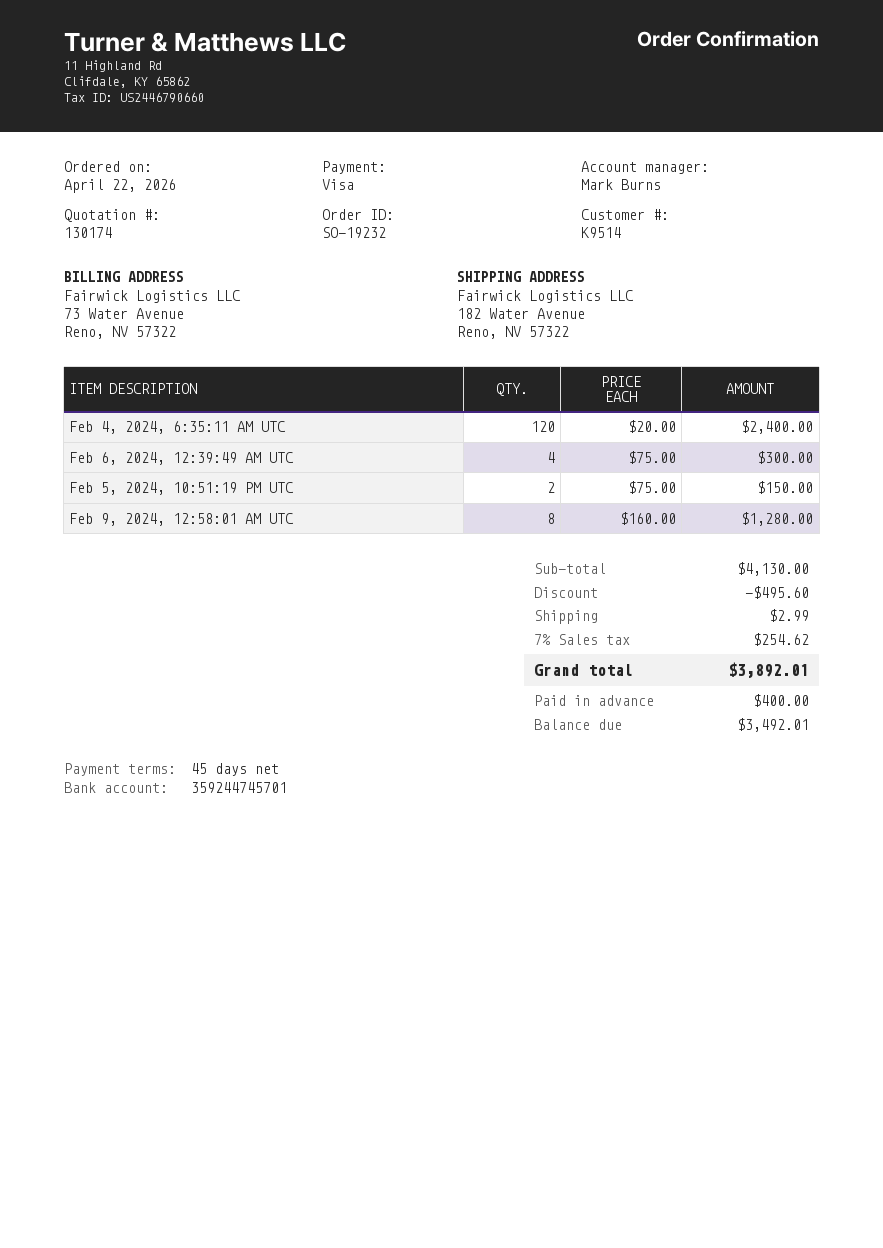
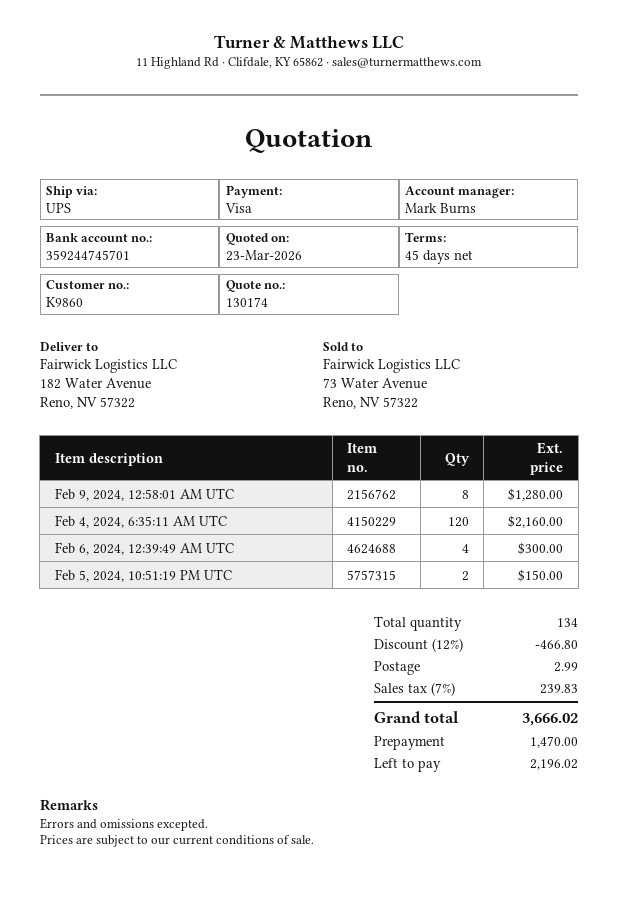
customer number: K9514 -> K9860
Feb 4, 2024, 6:35:11 AM UTC: 120 for 2400.00 -> 120 for 2160.00
discount: 495.60 -> 466.80
tax: 7% = 254.62 -> 7% = 239.83
total: 3892.01 -> 3666.02
deposit: 400.00 -> 1470.00
balance: 3492.01 -> 2196.02

